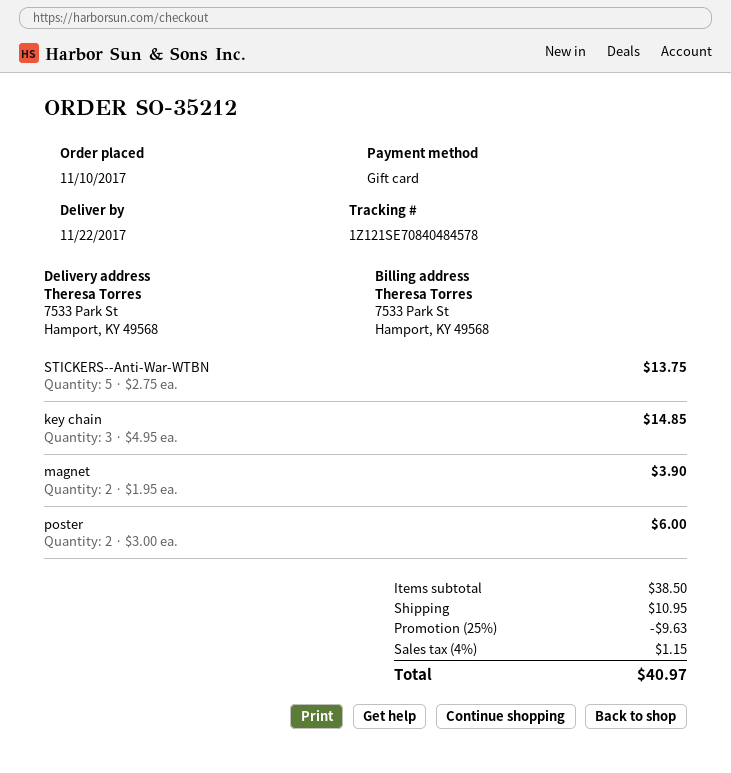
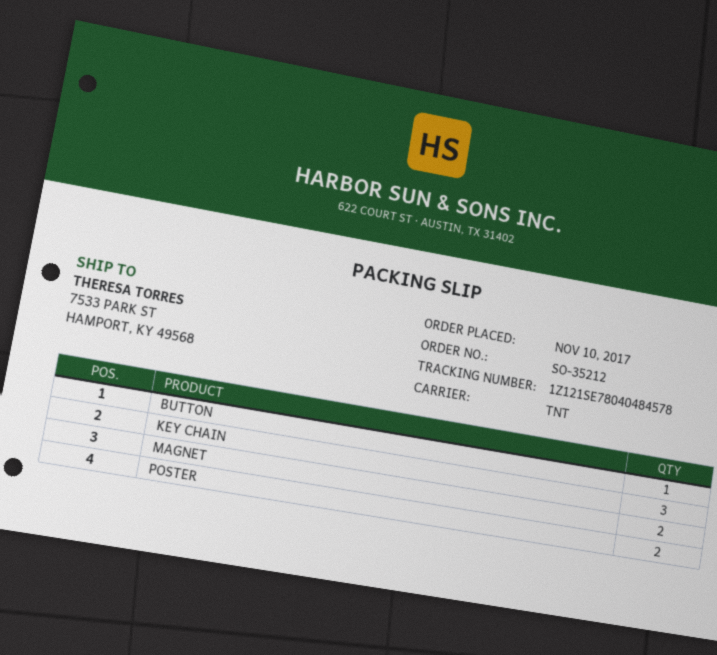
tracking number: 1Z121SE70840484578 -> 1Z121SE78040484578
STICKERS--Anti-War-WTBN: 5 -> none
BUTTON: none -> 1

